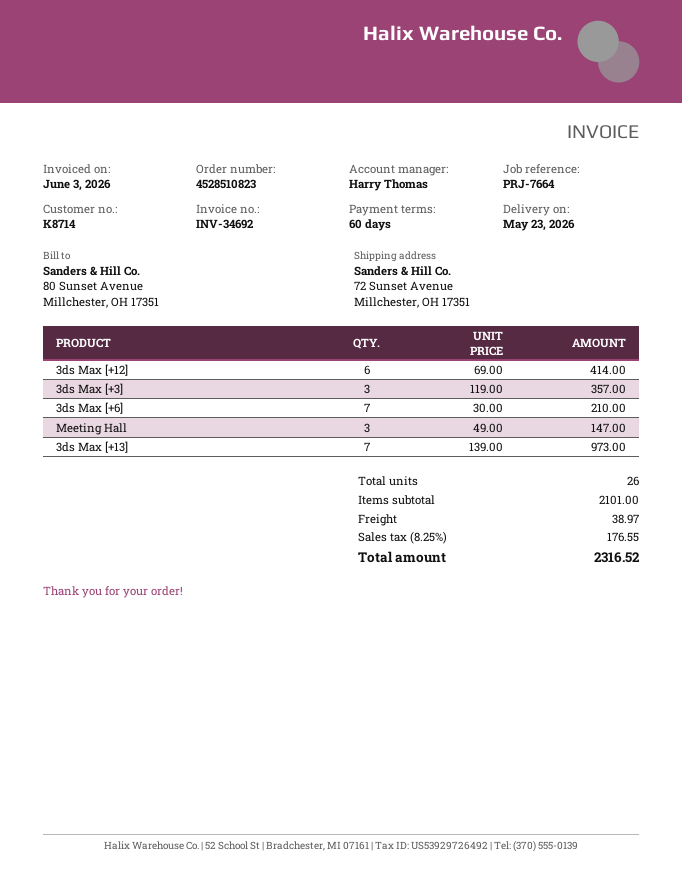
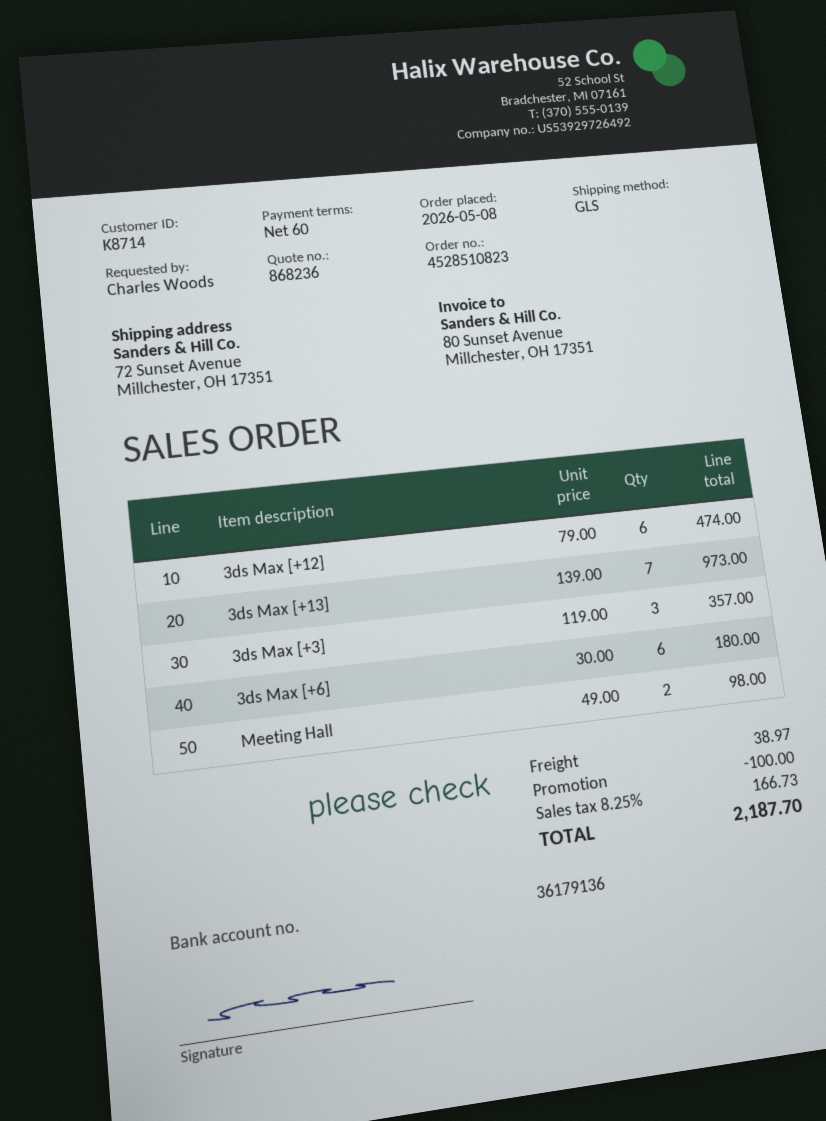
3ds Max [+12]: 6 x 69.00 = 414.00 -> 6 x 79.00 = 474.00
3ds Max [+6]: 7 x 30.00 = 210.00 -> 6 x 30.00 = 180.00
Meeting Hall: 3 x 49.00 = 147.00 -> 2 x 49.00 = 98.00
discount: none -> 100.00
tax: 8.25% = 176.55 -> 8.25% = 166.73
total: 2316.52 -> 2187.70

